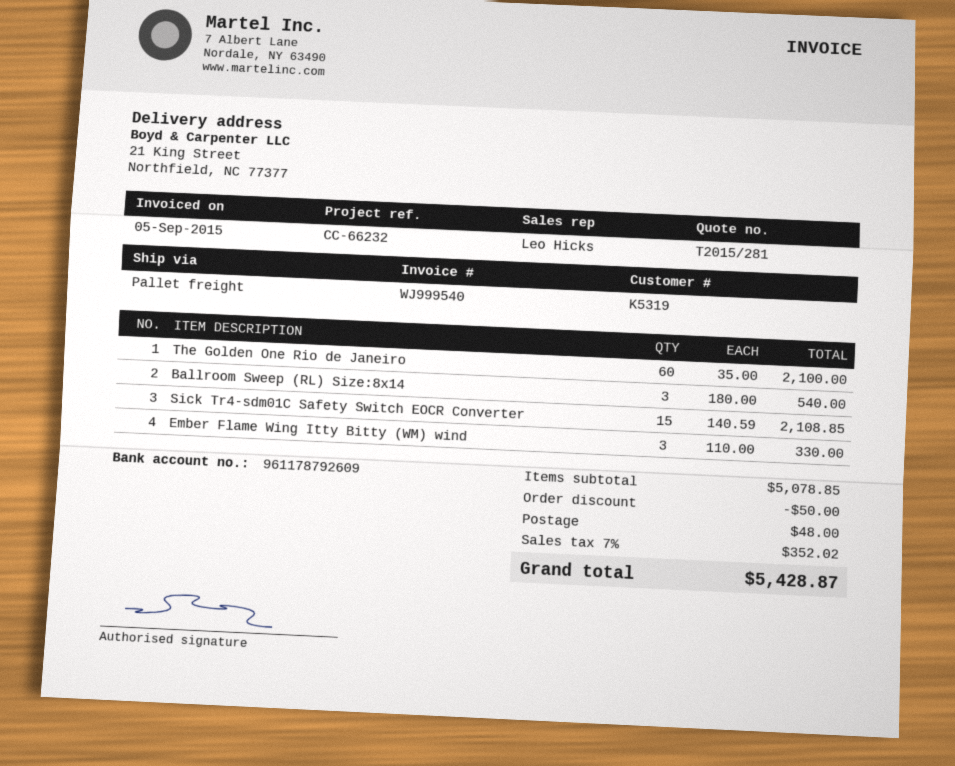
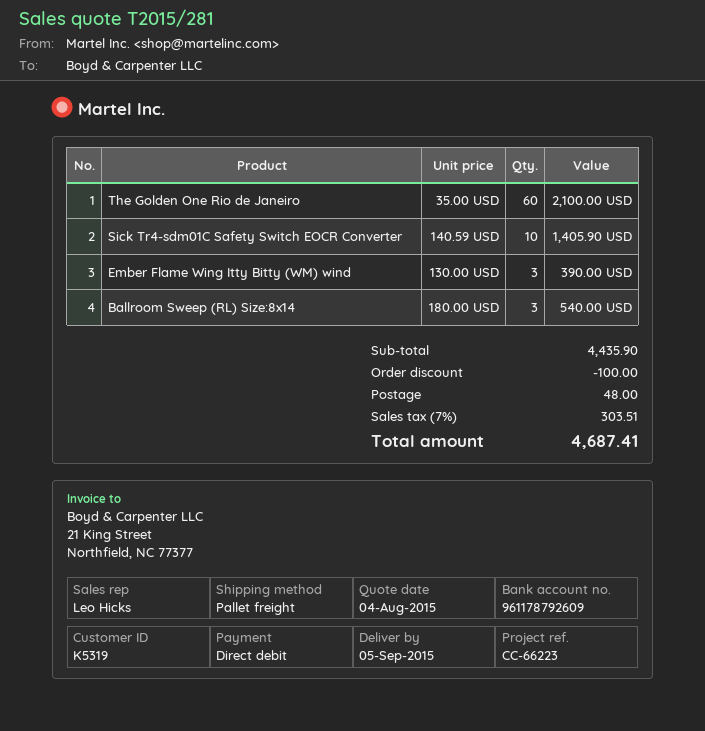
reference: CC-66232 -> CC-66223
Sick Tr4-sdm01C Safety Switch EOCR Converter: 15 x 140.59 = 2108.85 -> 10 x 140.59 = 1405.90
Ember Flame Wing Itty Bitty (WM) wind: 3 x 110.00 = 330.00 -> 3 x 130.00 = 390.00
subtotal: 5078.85 -> 4435.90
discount: 50.00 -> 100.00
tax: 7% = 352.02 -> 7% = 303.51
total: 5428.87 -> 4687.41

